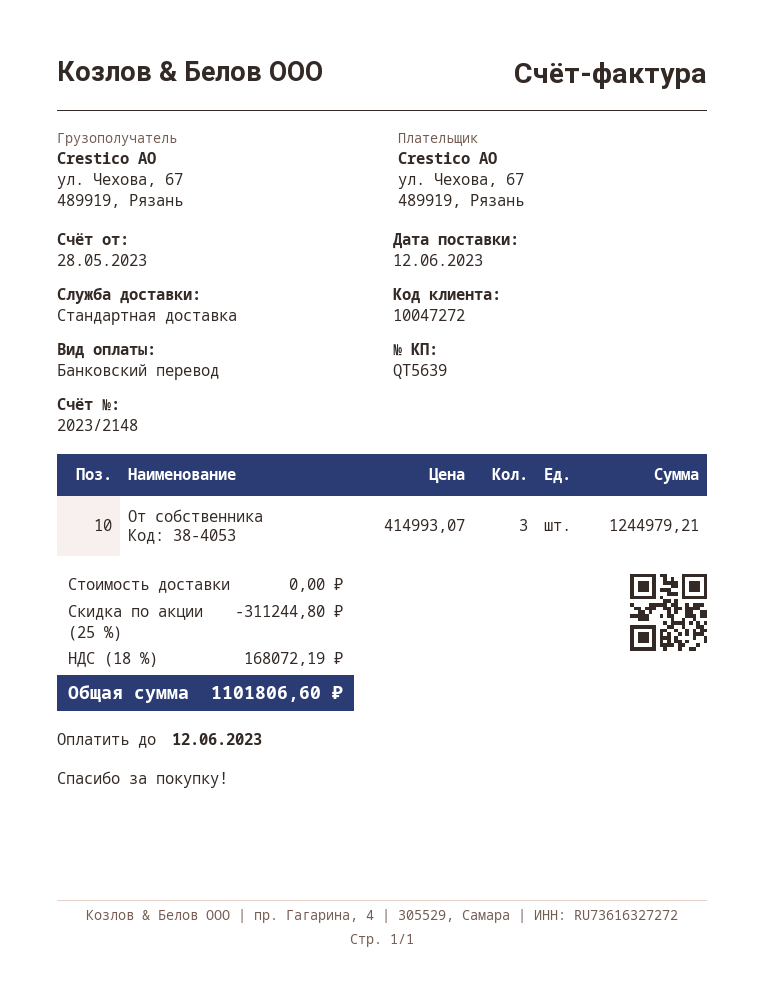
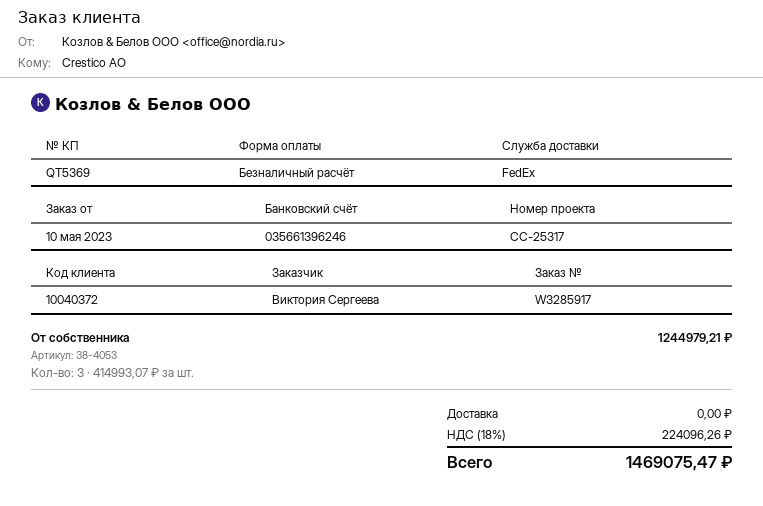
quote number: QT5639 -> QT5369
customer number: 10047272 -> 10040372
shipping method: standard -> FedEx
discount: 25% = 311244.80 -> none
tax: 18% = 168072.19 -> 18% = 224096.26
total: 1101806.60 -> 1469075.47

